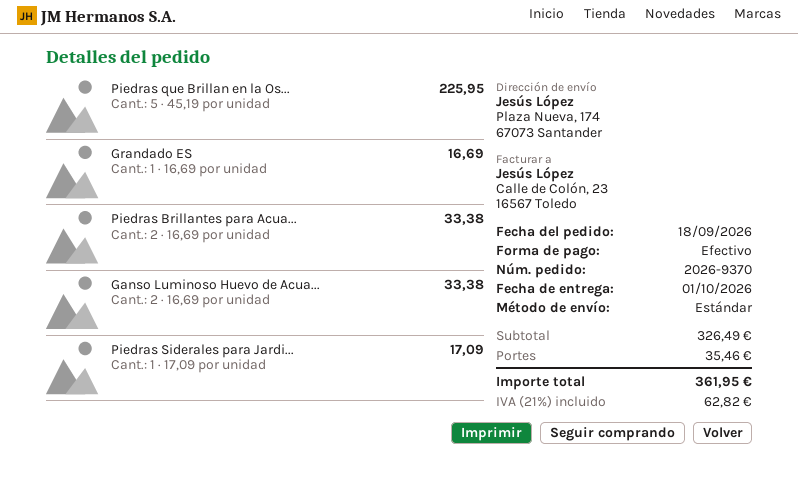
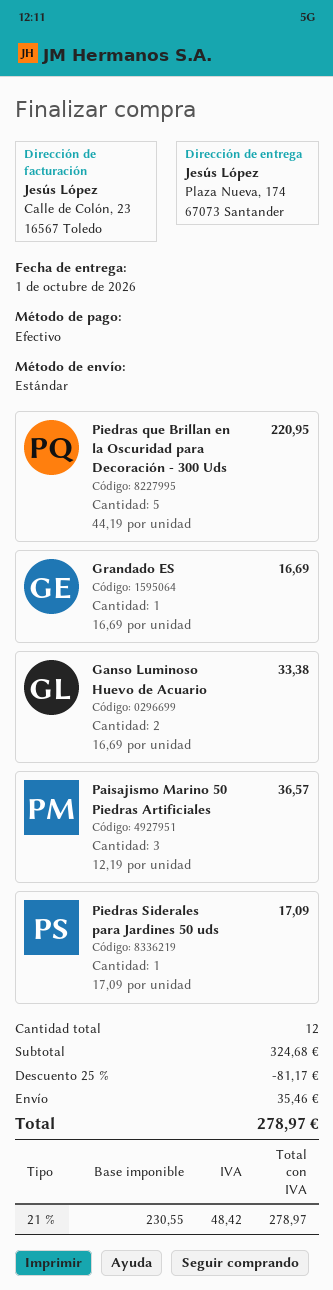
Piedras que Brillan en la Os...: 5 x 45.19 = 225.95 -> 5 x 44.19 = 220.95
Piedras Brillantes para Acua...: 2 x 16.69 = 33.38 -> none
Paisajismo Marino 50 Piedras Artificiales: none -> 3 x 12.19 = 36.57
subtotal: 326.49 -> 324.68
discount: none -> 25% = 81.17
tax: 21% = 62.82 -> 21% = 48.42
total: 361.95 -> 278.97

